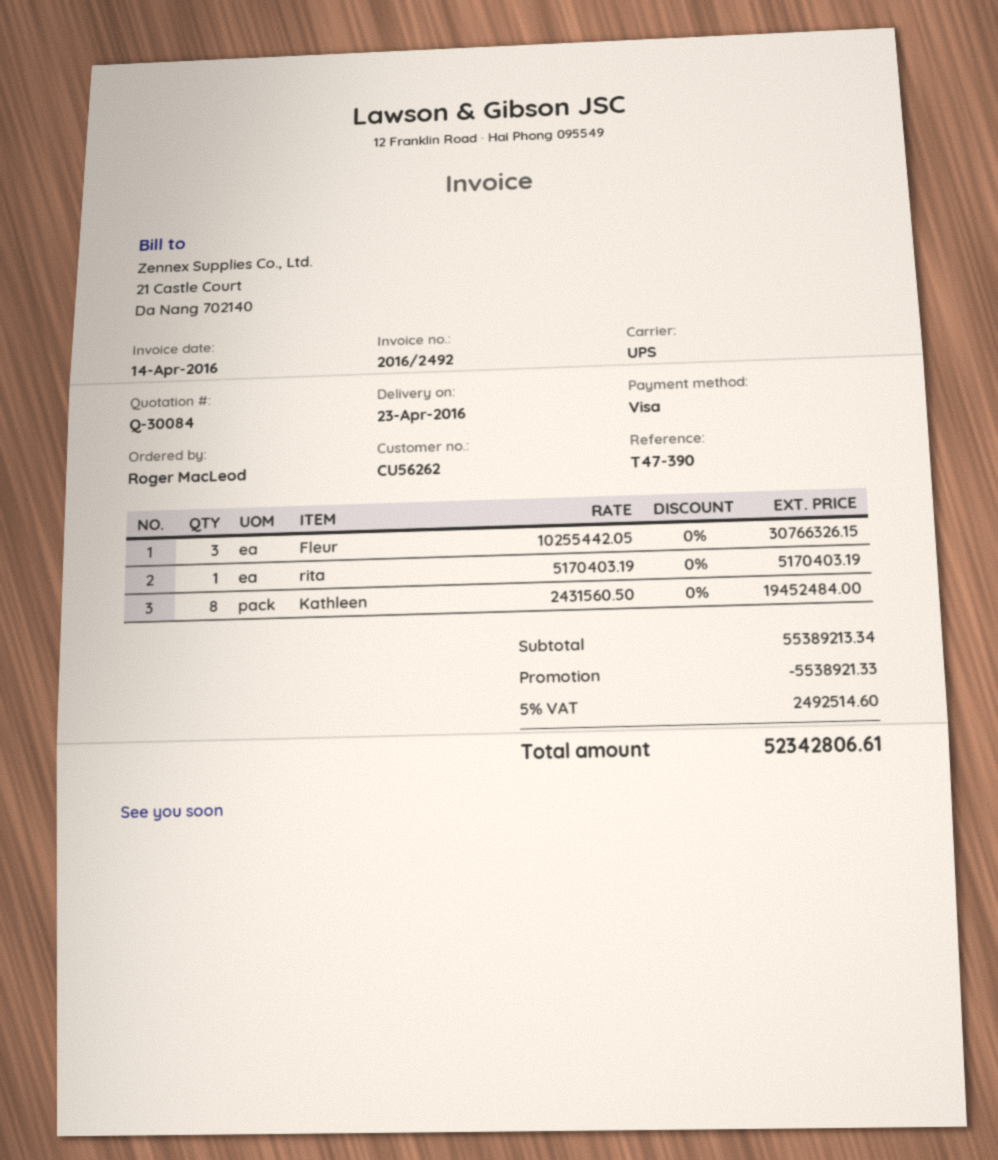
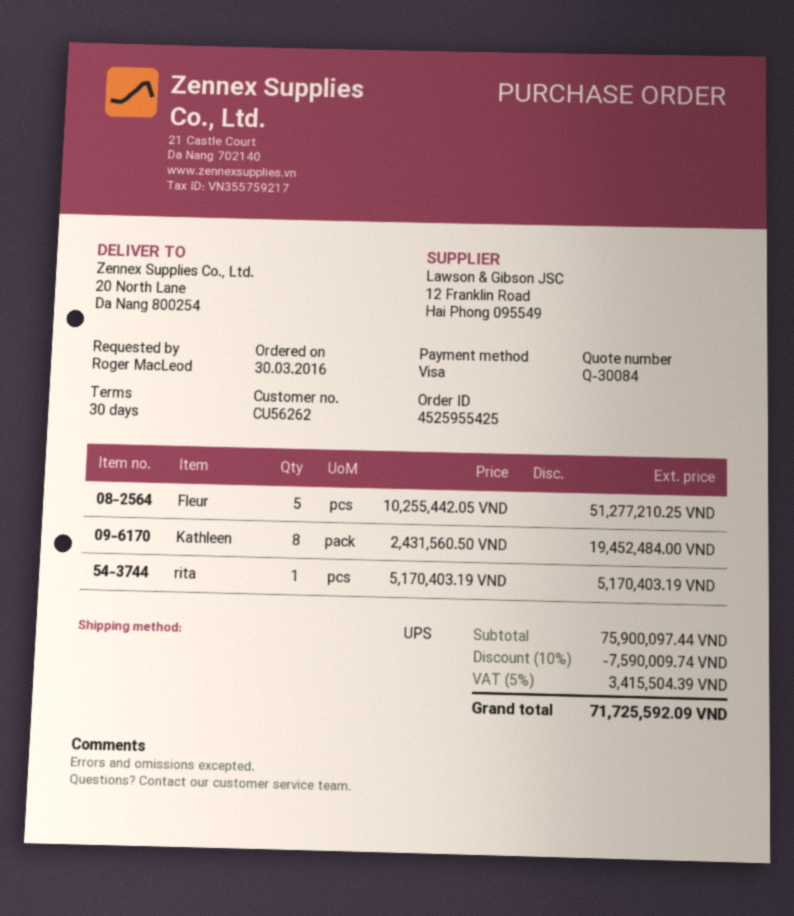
Fleur: 3 x 10255442.05 = 30766326.15 -> 5 x 10255442.05 = 51277210.25
subtotal: 55389213.34 -> 75900097.44
discount: 5538921.33 -> 7590009.74
tax: 5% = 2492514.60 -> 5% = 3415504.39
total: 52342806.61 -> 71725592.09

